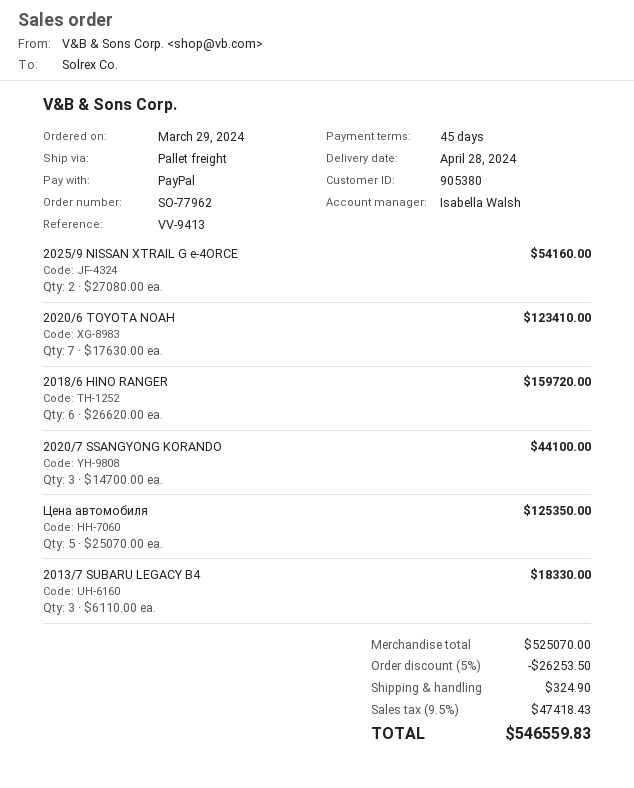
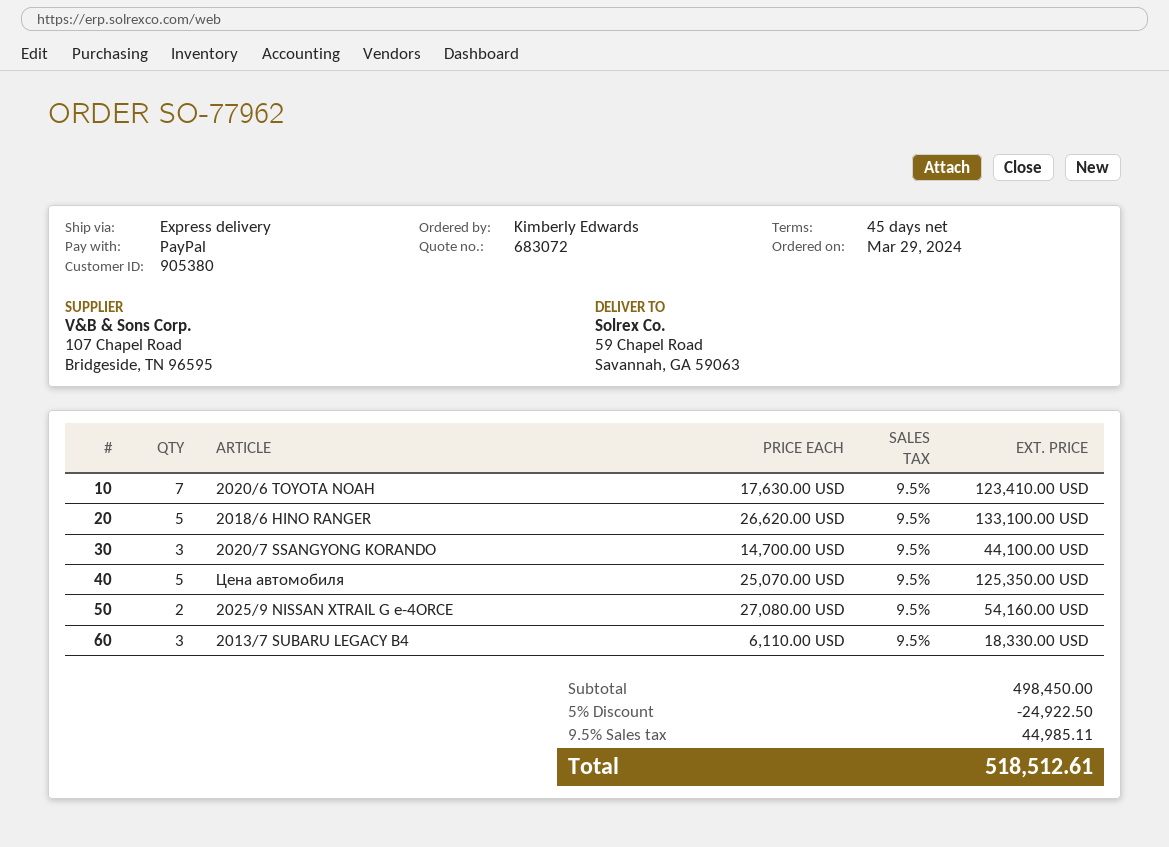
shipping method: pallet freight -> express
2018/6 HINO RANGER: 6 x 26620.00 = 159720.00 -> 5 x 26620.00 = 133100.00
subtotal: 525070.00 -> 498450.00
discount: 5% = 26253.50 -> 5% = 24922.50
shipping: 324.90 -> none
tax: 9.5% = 47418.43 -> 9.5% = 44985.11
total: 546559.83 -> 518512.61

